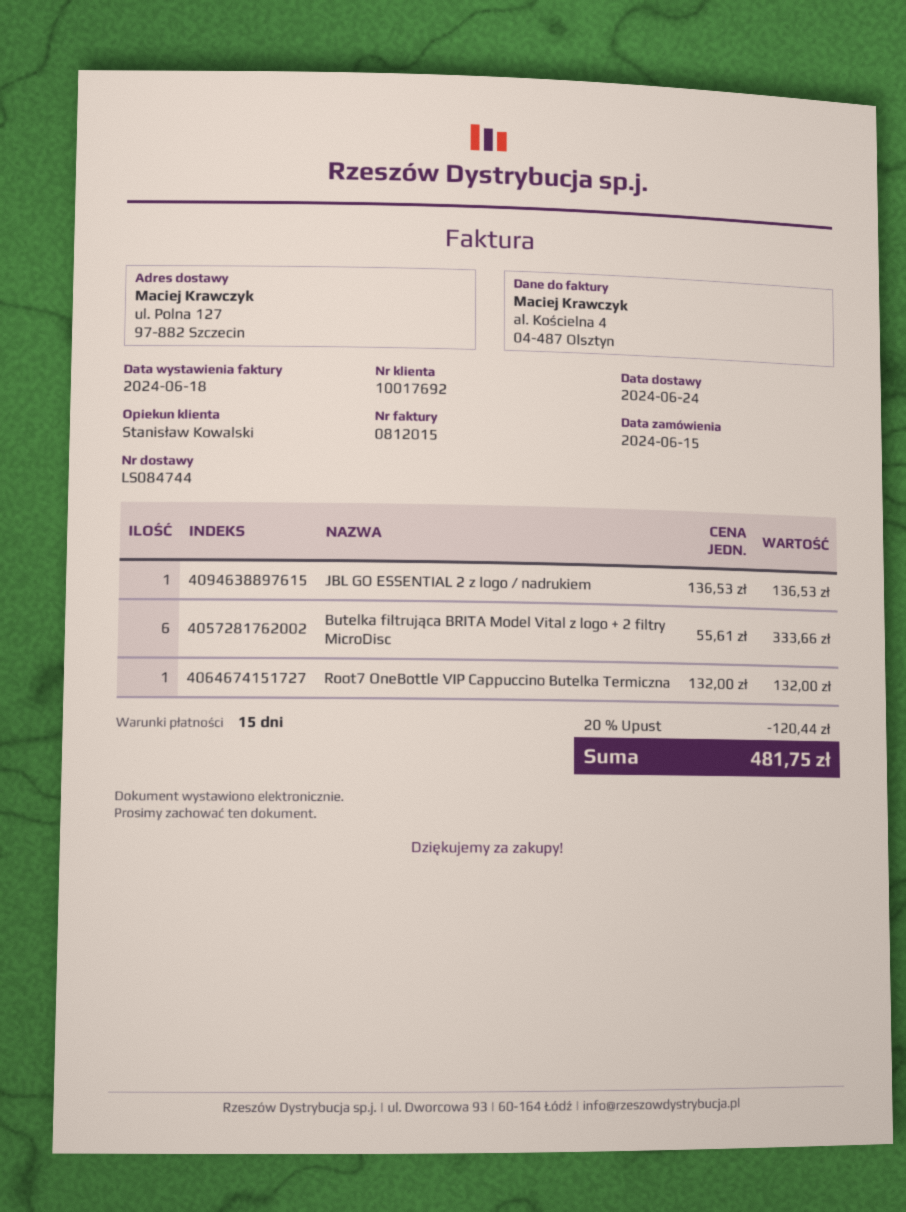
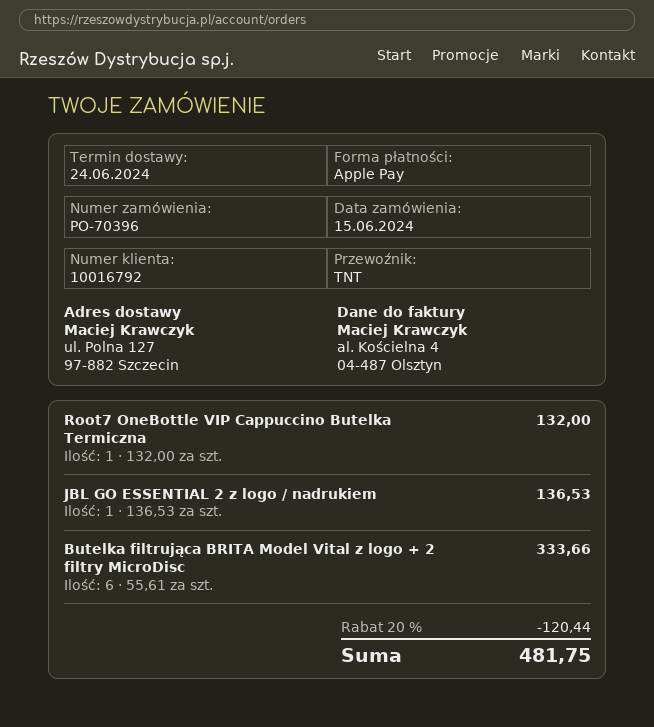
customer number: 10017692 -> 10016792

